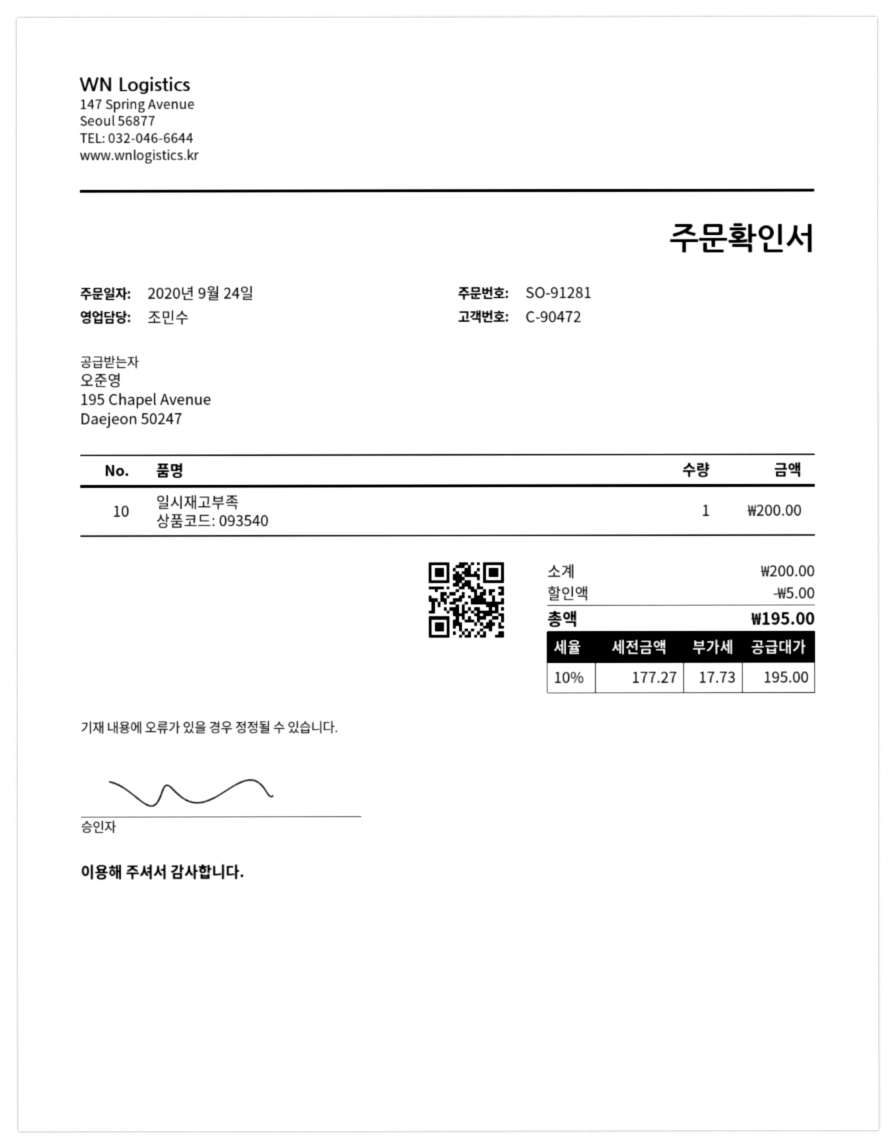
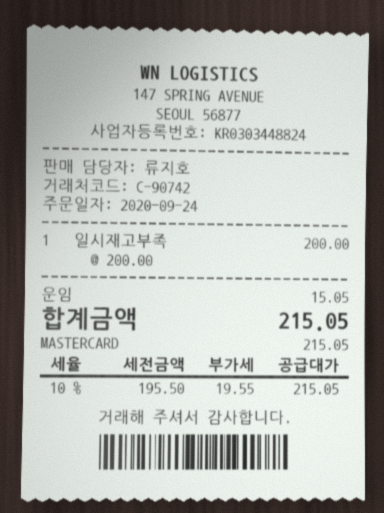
customer number: C-90472 -> C-90742
sales rep: 조민수 -> 류지호
discount: 5.00 -> none
shipping: none -> 15.05
net: 177.27 -> 195.50
tax: 10% = 17.73 -> 10% = 19.55
total: 195.00 -> 215.05

